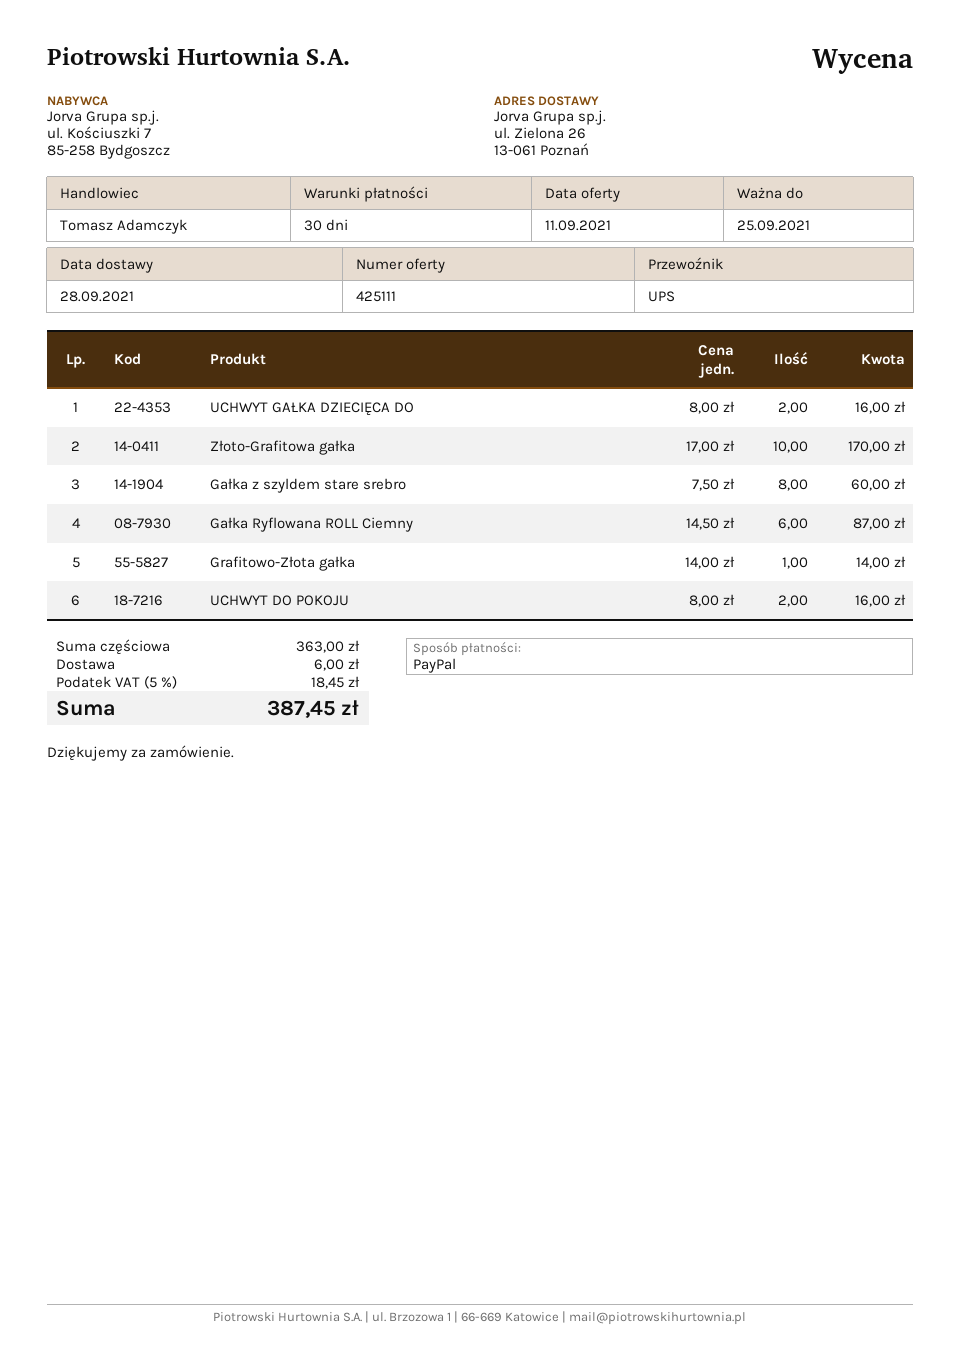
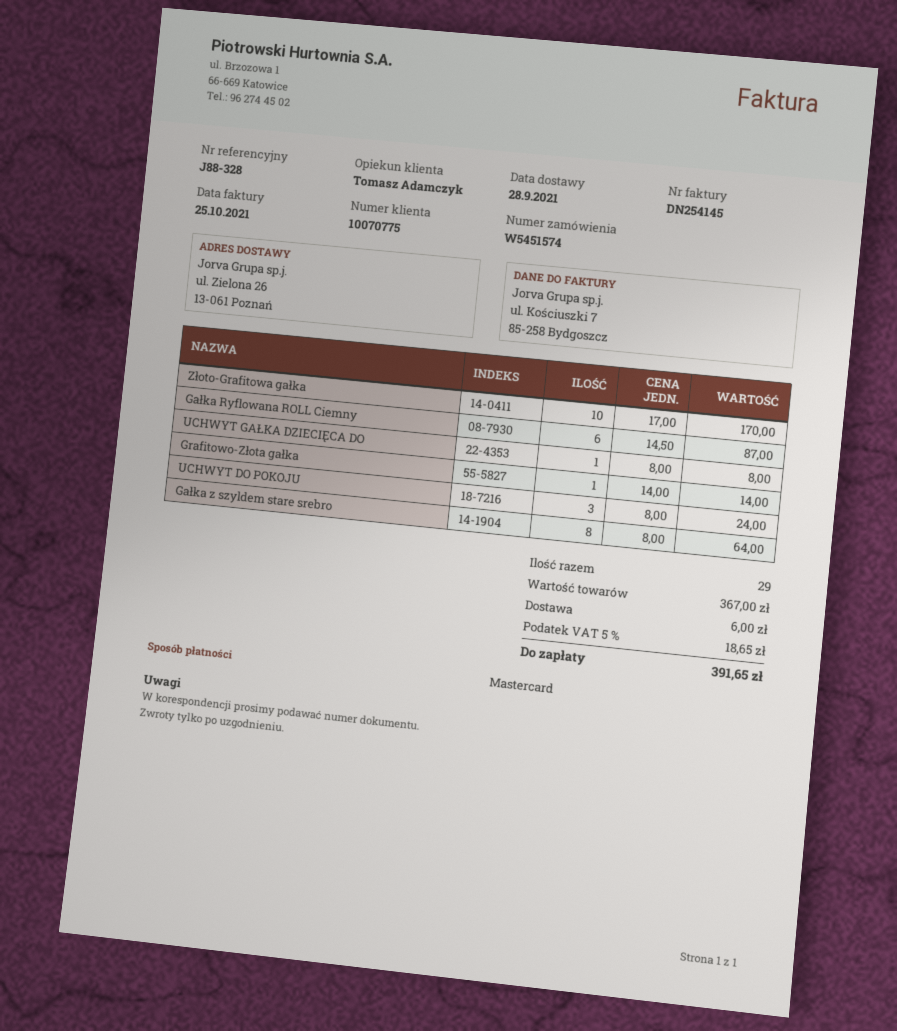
payment method: PayPal -> Mastercard
UCHWYT GAŁKA DZIECIĘCA DO: 2 x 8.00 = 16.00 -> 1 x 8.00 = 8.00
Gałka z szyldem stare srebro: 8 x 7.50 = 60.00 -> 8 x 8.00 = 64.00
UCHWYT DO POKOJU: 2 x 8.00 = 16.00 -> 3 x 8.00 = 24.00
subtotal: 363.00 -> 367.00
tax: 5% = 18.45 -> 5% = 18.65
total: 387.45 -> 391.65

